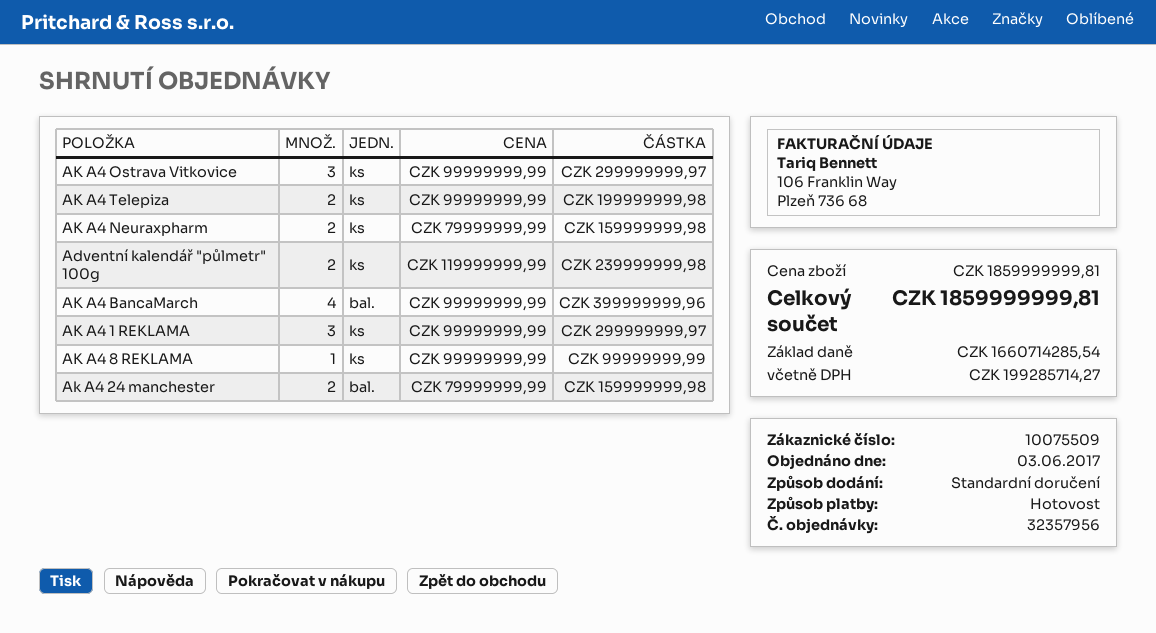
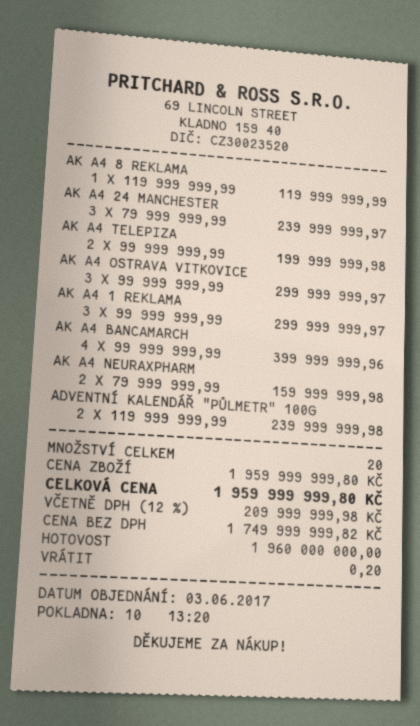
AK A4 8 REKLAMA: 1 x 99999999.99 = 99999999.99 -> 1 x 119999999.99 = 119999999.99
Ak A4 24 manchester: 2 x 79999999.99 = 159999999.98 -> 3 x 79999999.99 = 239999999.97
subtotal: 1859999999.81 -> 1959999999.80
net: 1660714285.54 -> 1749999999.82
tax: 199285714.27 -> 209999999.98
total: 1859999999.81 -> 1959999999.80

